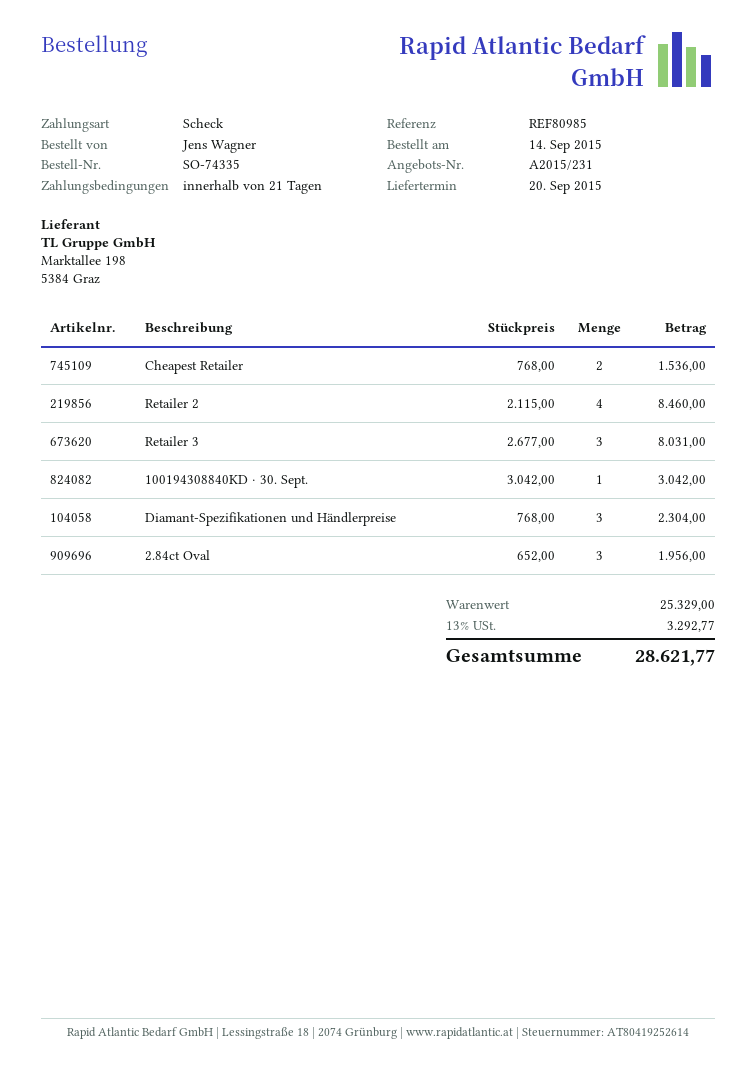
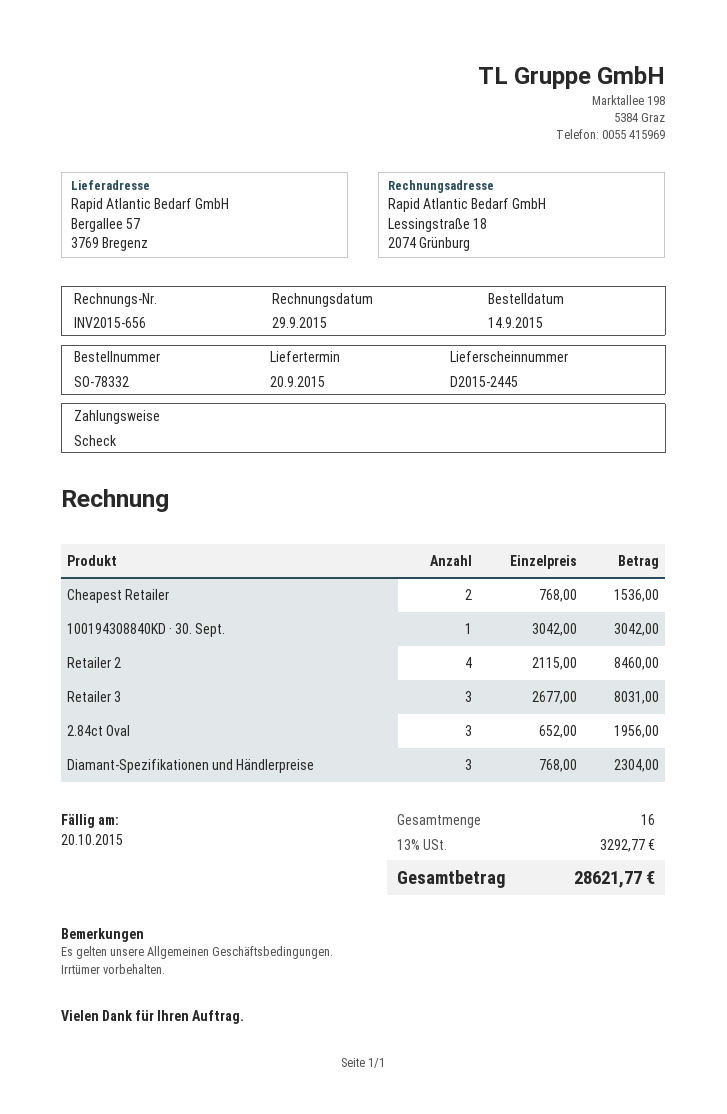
order number: SO-74335 -> SO-78332

